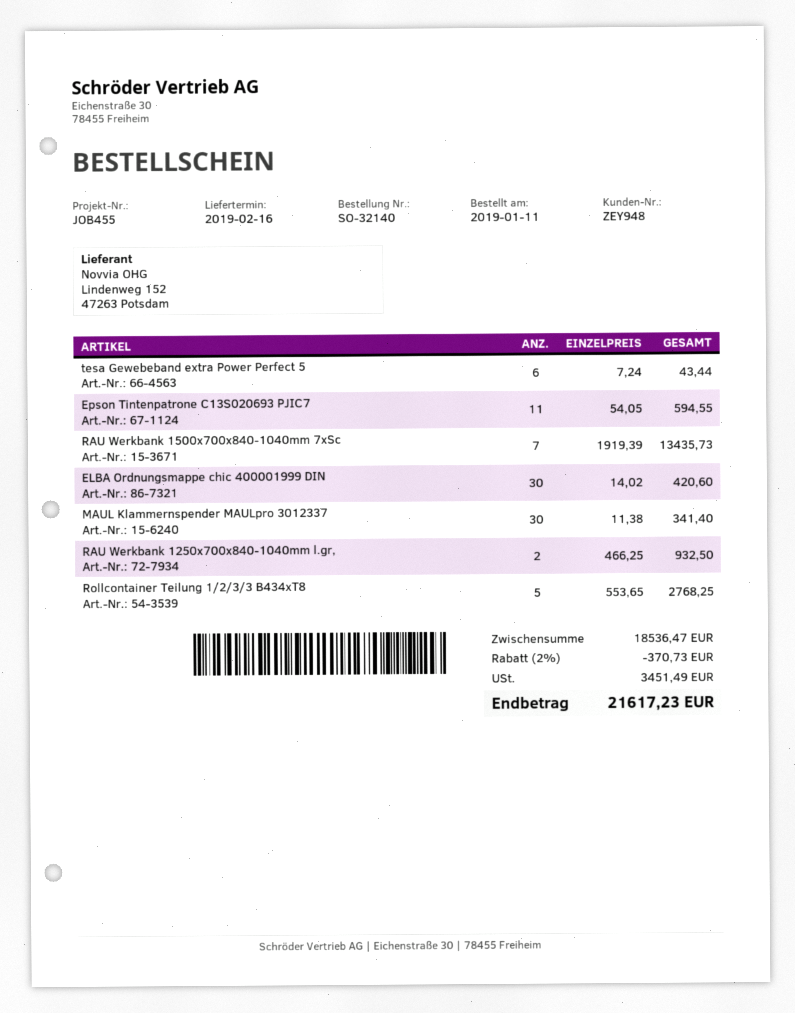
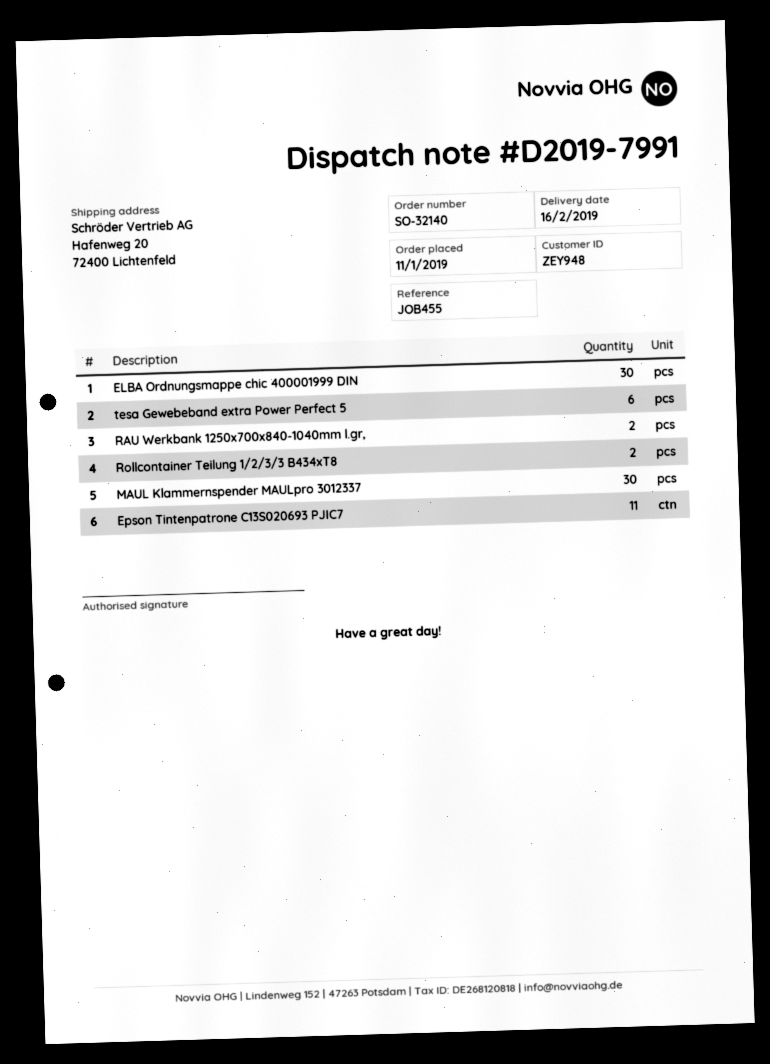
RAU Werkbank 1500x700x840-1040mm 7xSc: 7 -> none
Rollcontainer Teilung 1/2/3/3 B434xT8: 5 -> 2

